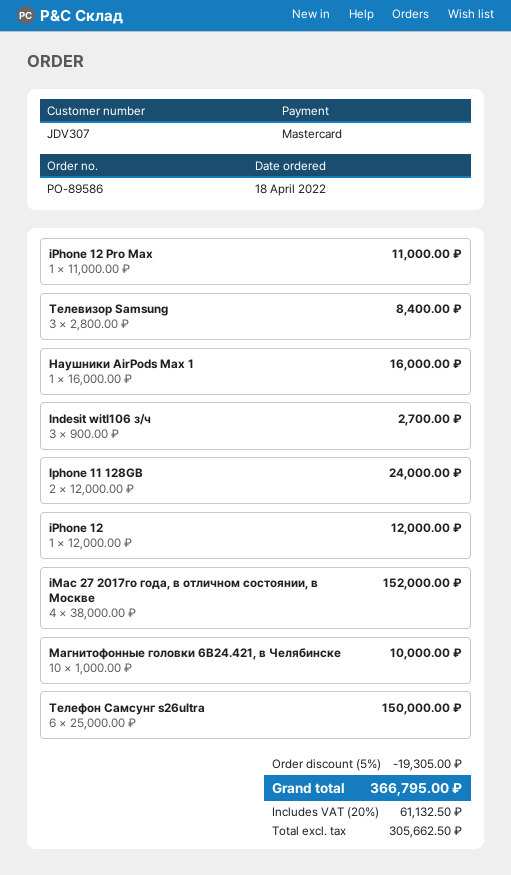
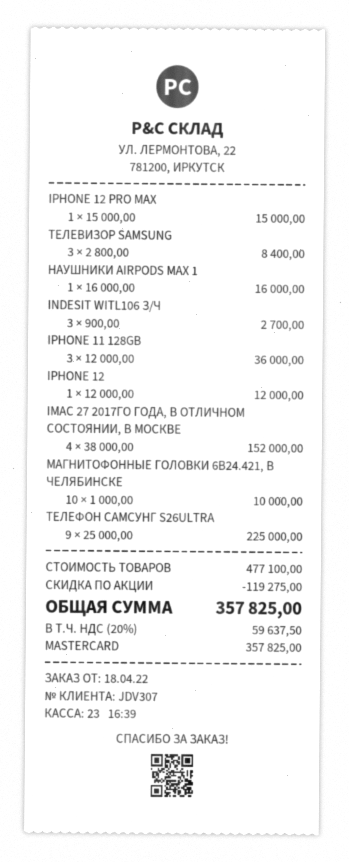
iPhone 12 Pro Max: 1 x 11000.00 = 11000.00 -> 1 x 15000.00 = 15000.00
Iphone 11 128GB: 2 x 12000.00 = 24000.00 -> 3 x 12000.00 = 36000.00
Телефон Самсунг s26ultra: 6 x 25000.00 = 150000.00 -> 9 x 25000.00 = 225000.00
discount: 19305.00 -> 119275.00
tax: 20% = 61132.50 -> 20% = 59637.50
total: 366795.00 -> 357825.00

